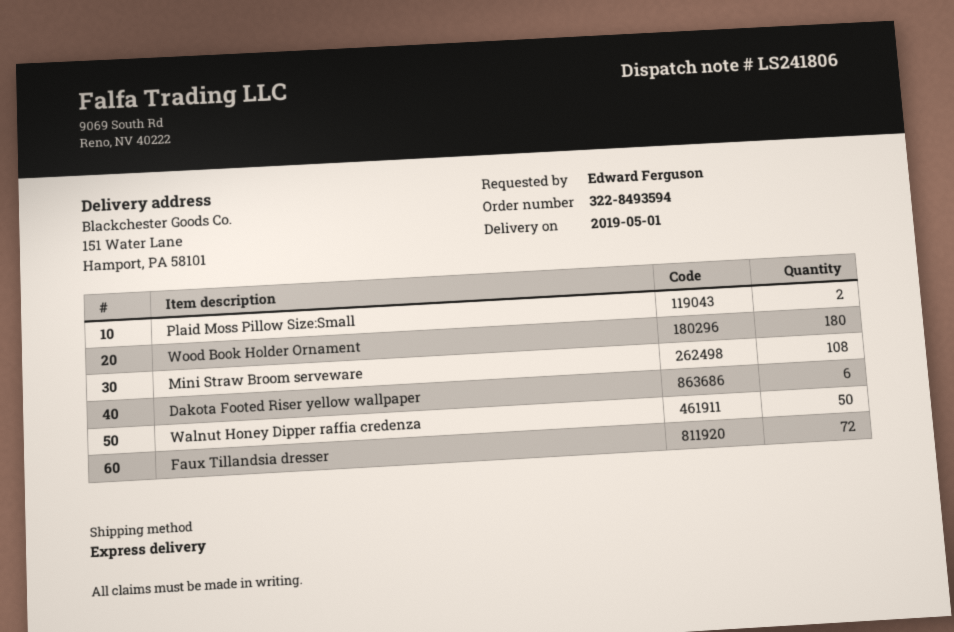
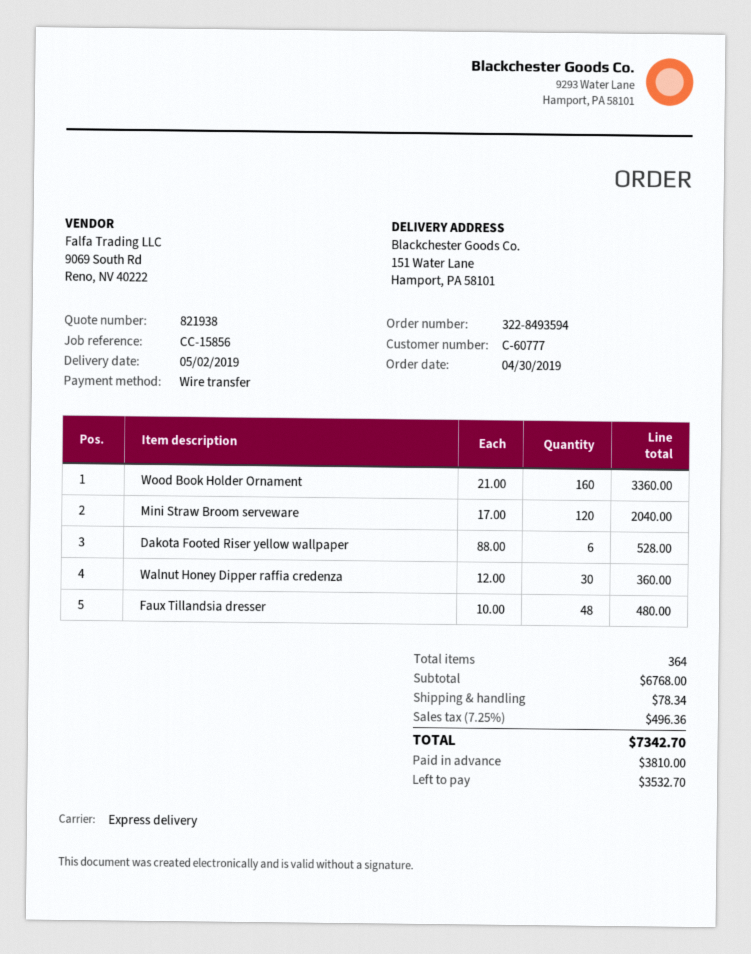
delivery date: 2019-05-01 -> 2019-05-02
Plaid Moss Pillow Size:Small: 2 -> none
Wood Book Holder Ornament: 180 -> 160
Mini Straw Broom serveware: 108 -> 120
Walnut Honey Dipper raffia credenza: 50 -> 30
Faux Tillandsia dresser: 72 -> 48

